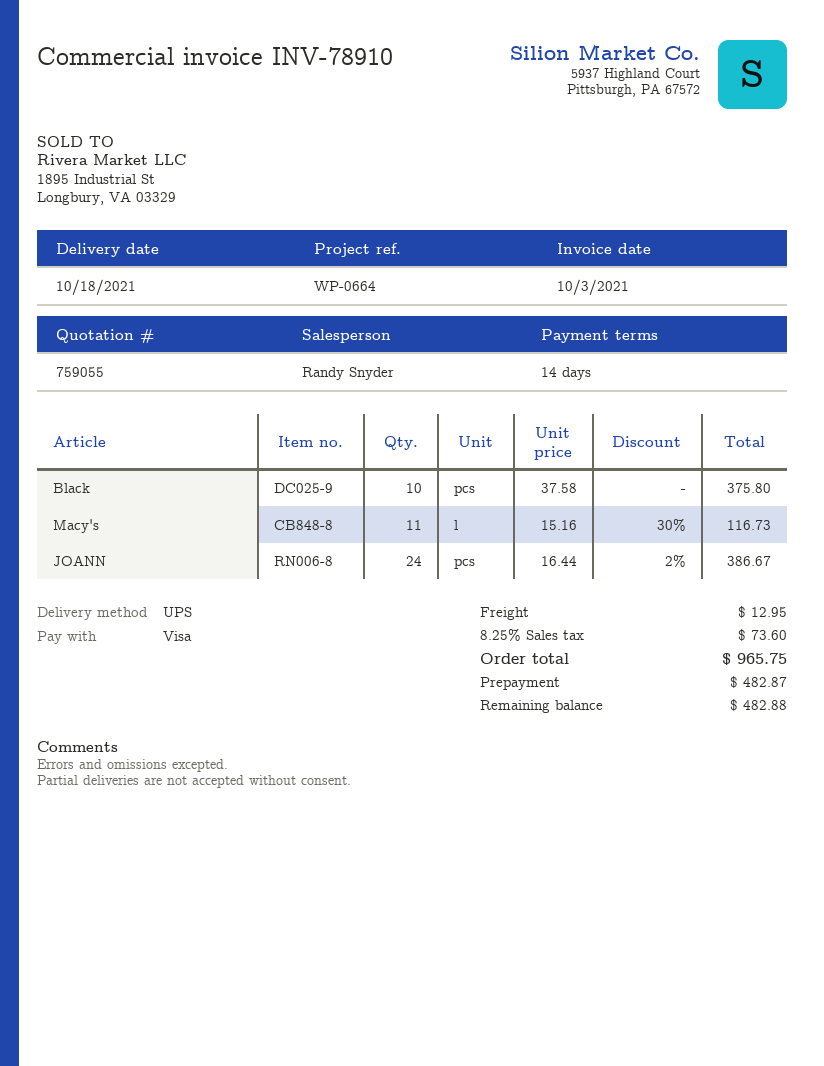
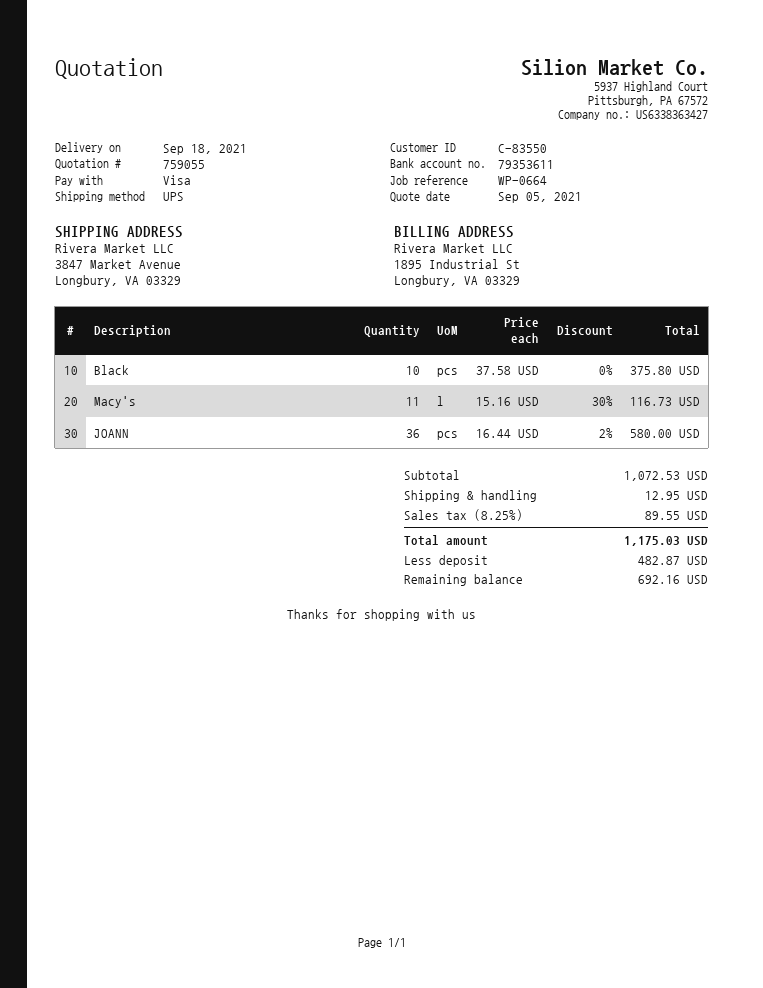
delivery date: 2021-10-18 -> 2021-09-18
JOANN: 24 x 16.44 - 2% = 386.67 -> 36 x 16.44 - 2% = 580.00
tax: 8.25% = 73.60 -> 8.25% = 89.55
total: 965.75 -> 1175.03
balance: 482.88 -> 692.16

